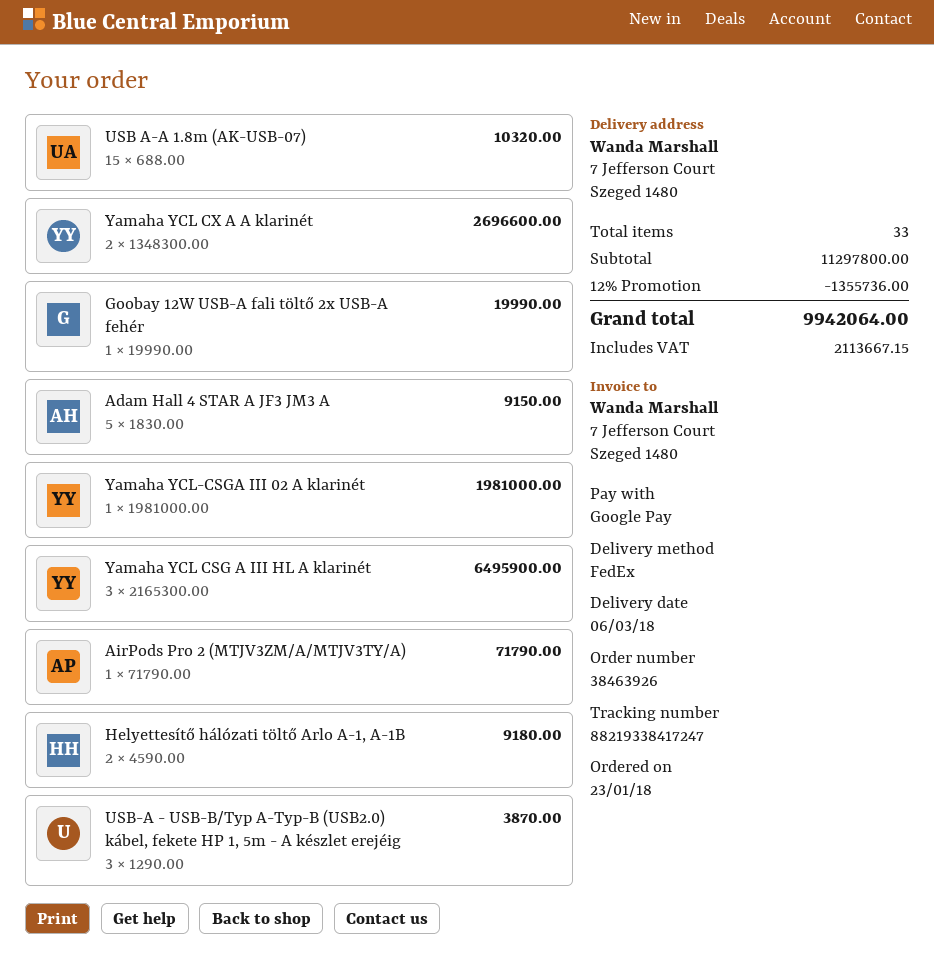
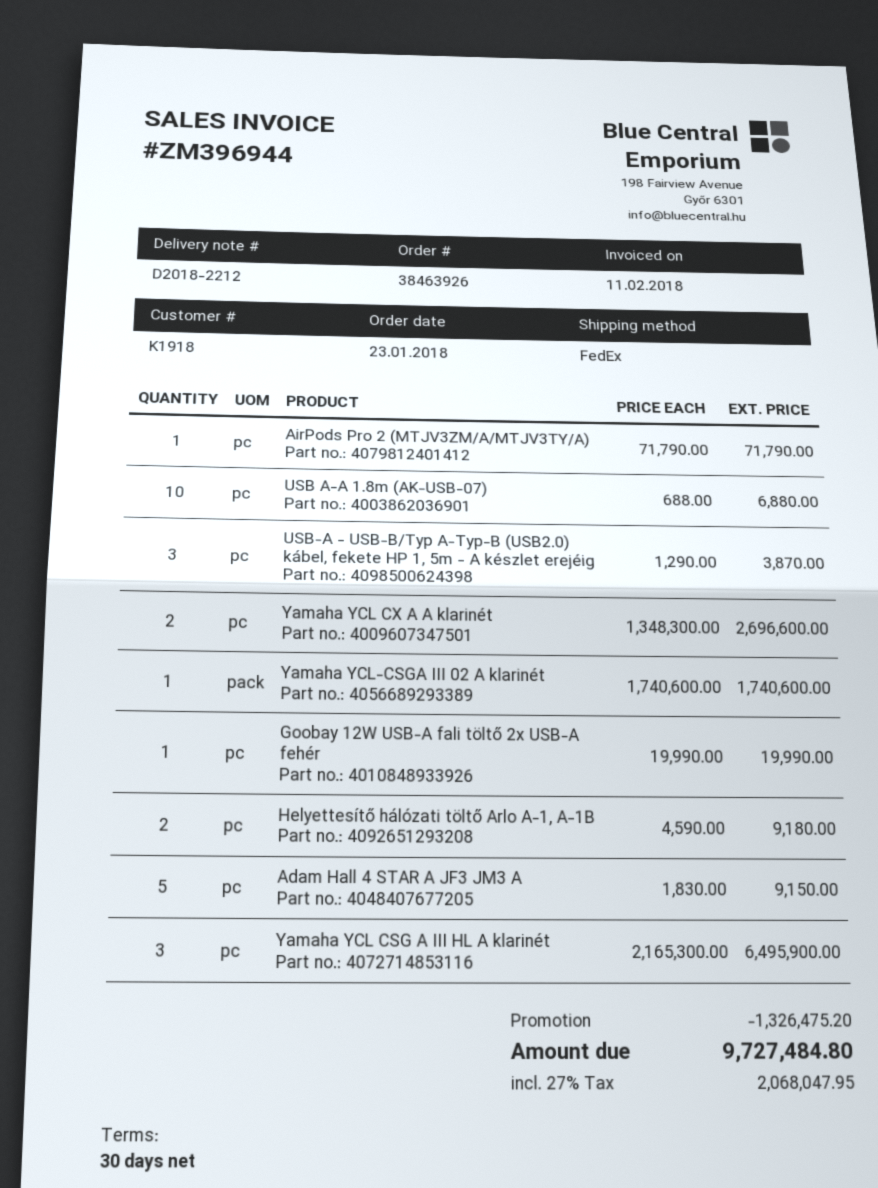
USB A-A 1.8m (AK-USB-07): 15 x 688.00 = 10320.00 -> 10 x 688.00 = 6880.00
Yamaha YCL-CSGA III 02 A klarinét: 1 x 1981000.00 = 1981000.00 -> 1 x 1740600.00 = 1740600.00
discount: 1355736.00 -> 1326475.20
tax: 2113667.15 -> 2068047.95
total: 9942064.00 -> 9727484.80

